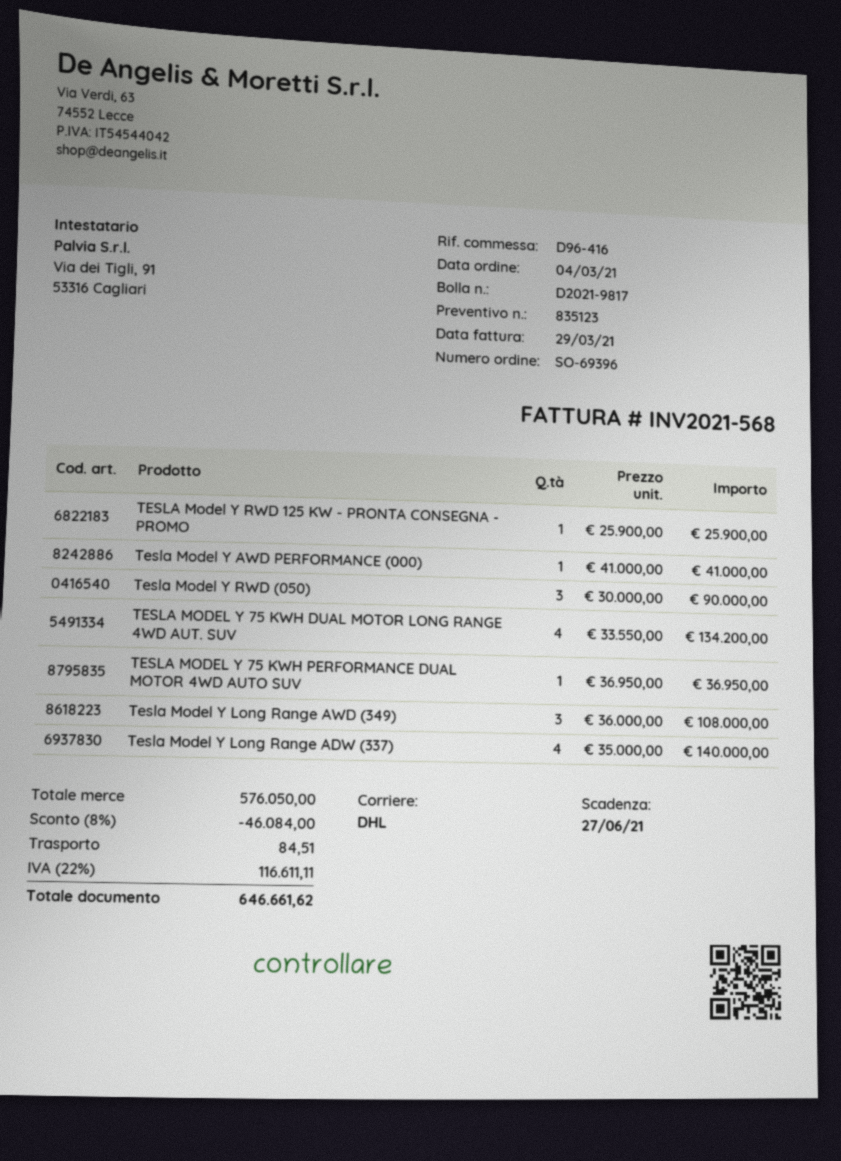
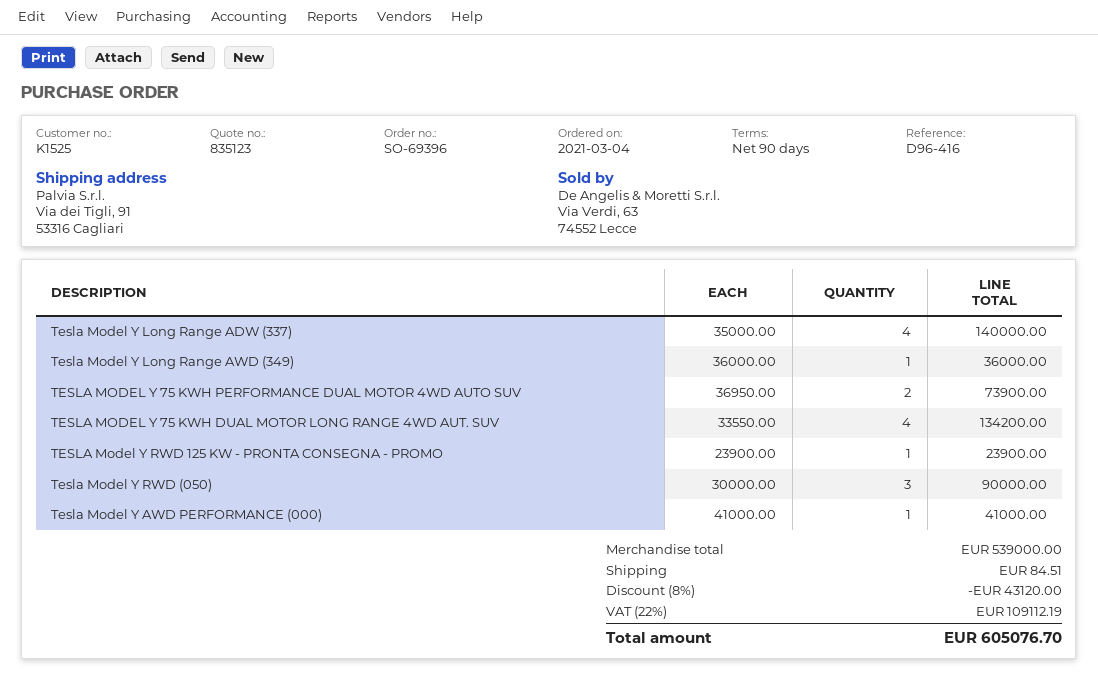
TESLA Model Y RWD 125 KW - PRONTA CONSEGNA - PROMO: 1 x 25900.00 = 25900.00 -> 1 x 23900.00 = 23900.00
TESLA MODEL Y 75 KWH PERFORMANCE DUAL MOTOR 4WD AUTO SUV: 1 x 36950.00 = 36950.00 -> 2 x 36950.00 = 73900.00
Tesla Model Y Long Range AWD (349): 3 x 36000.00 = 108000.00 -> 1 x 36000.00 = 36000.00
subtotal: 576050.00 -> 539000.00
discount: 8% = 46084.00 -> 8% = 43120.00
tax: 22% = 116611.11 -> 22% = 109112.19
total: 646661.62 -> 605076.70

